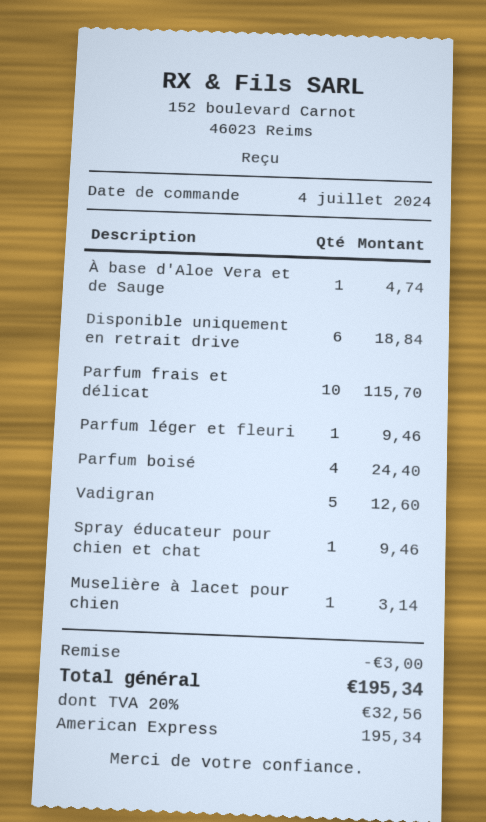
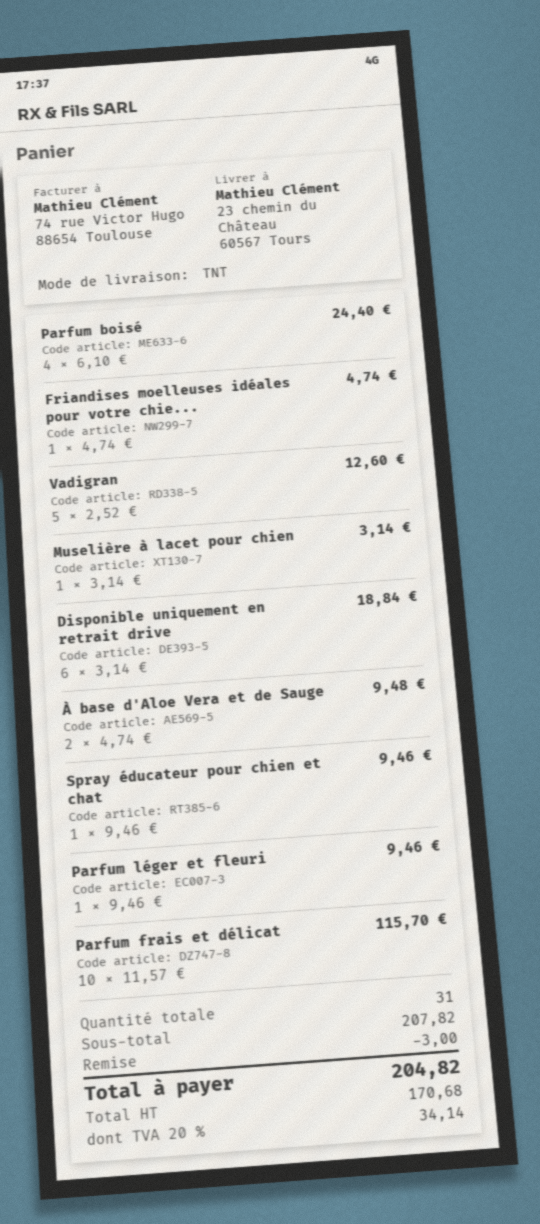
À base d'Aloe Vera et de Sauge: 1 for 4.74 -> 2 for 9.48
Friandises moelleuses idéales pour votre chie...: none -> 1 for 4.74
tax: 20% = 32.56 -> 20% = 34.14
total: 195.34 -> 204.82

